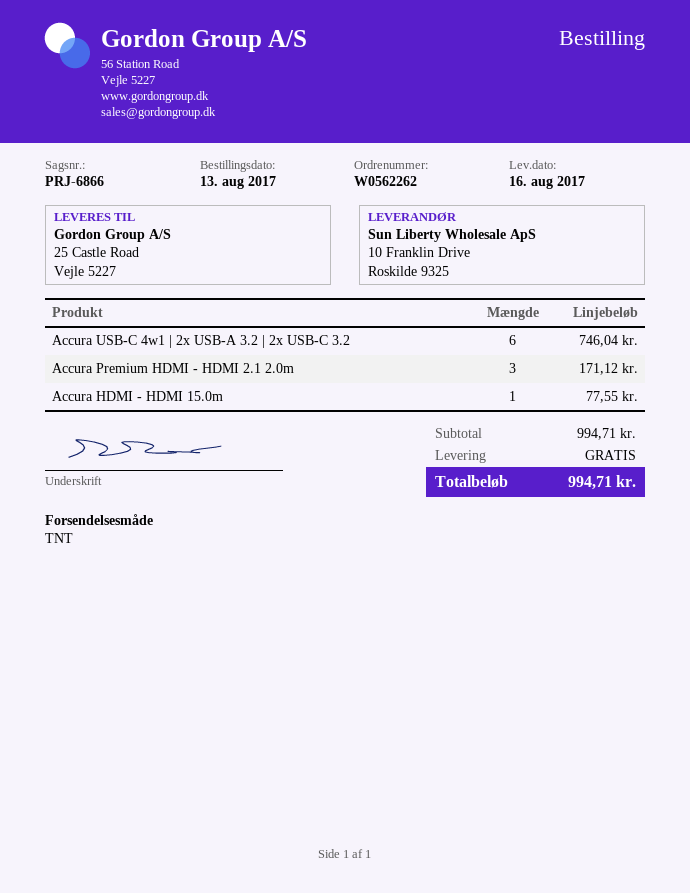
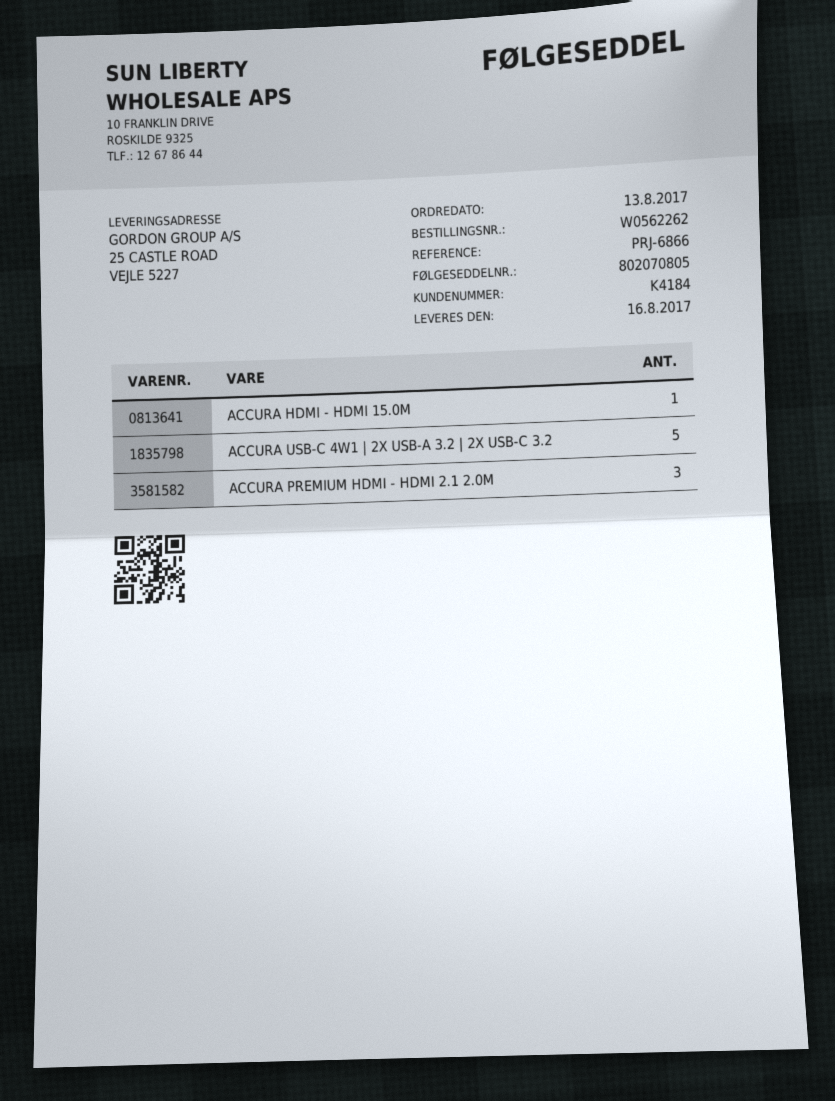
Accura USB-C 4w1 | 2x USB-A 3.2 | 2x USB-C 3.2: 6 -> 5

